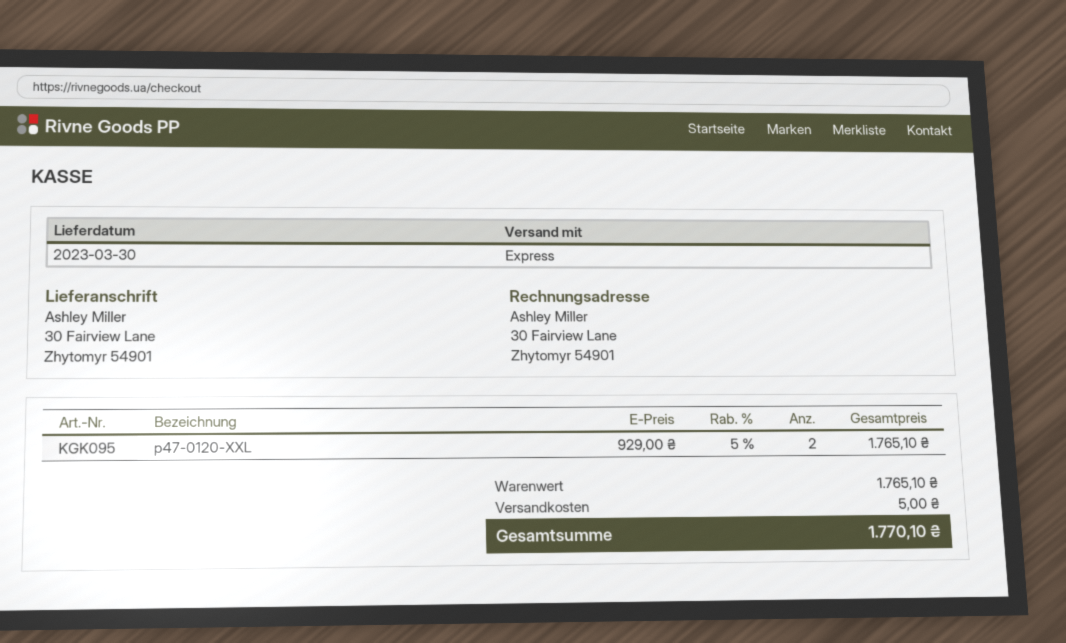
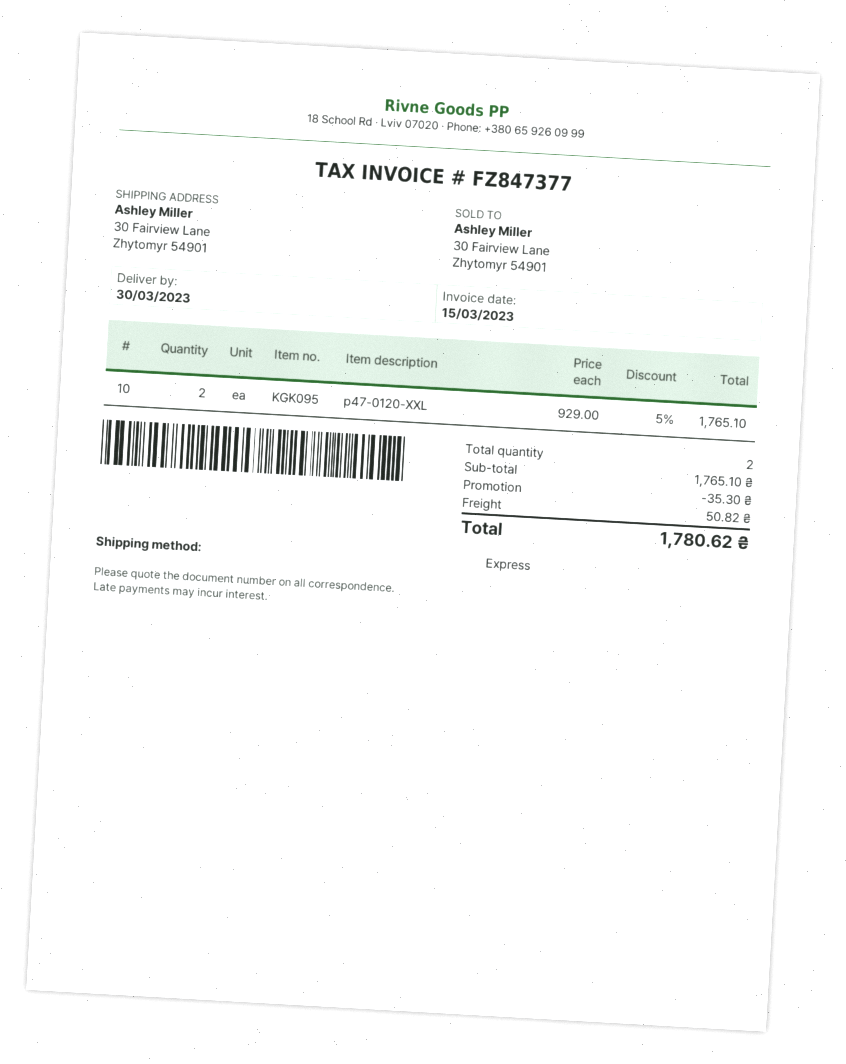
discount: none -> 35.30
shipping: 5.00 -> 50.82
total: 1770.10 -> 1780.62

